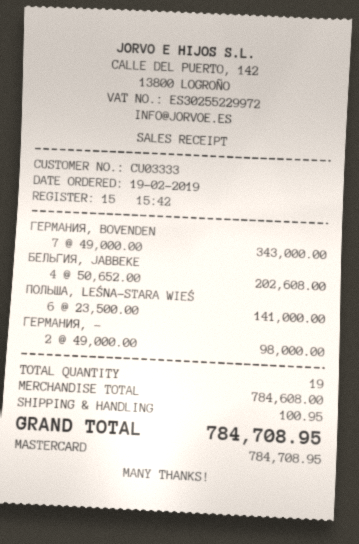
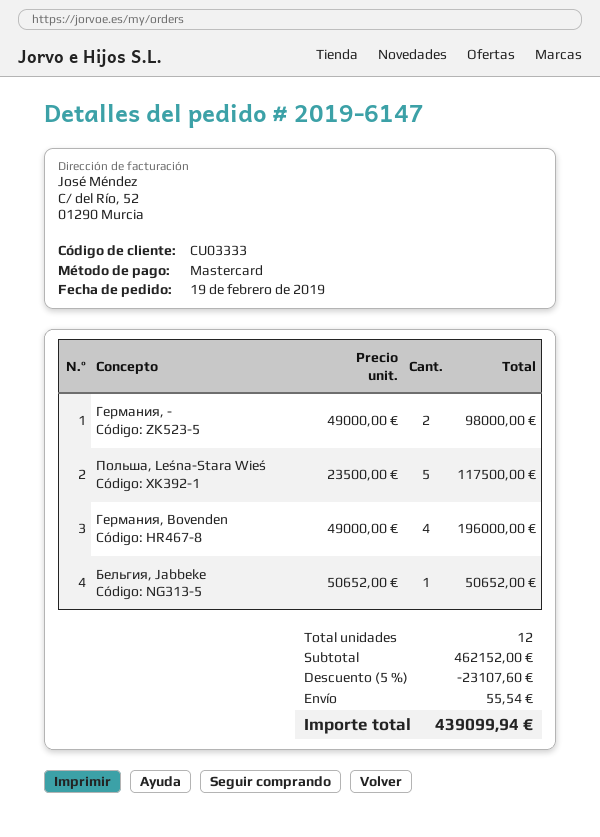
ГЕРМАНИЯ, BOVENDEN: 7 x 49000.00 = 343000.00 -> 4 x 49000.00 = 196000.00
БЕЛЬГИЯ, JABBEKE: 4 x 50652.00 = 202608.00 -> 1 x 50652.00 = 50652.00
ПОЛЬША, LEŚNA-STARA WIEŚ: 6 x 23500.00 = 141000.00 -> 5 x 23500.00 = 117500.00
total quantity: 19 -> 12
subtotal: 784608.00 -> 462152.00
discount: none -> 5% = 23107.60
shipping: 100.95 -> 55.54
total: 784708.95 -> 439099.94

